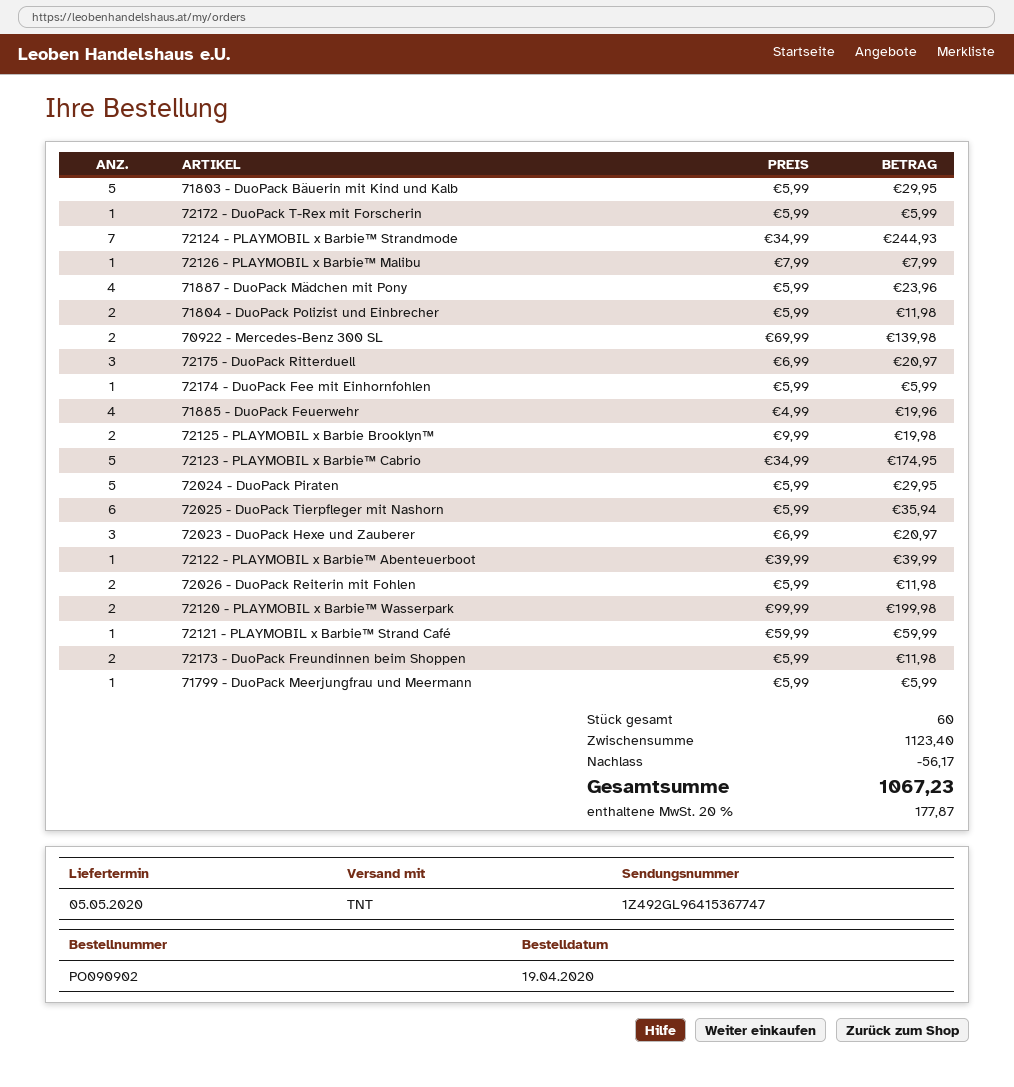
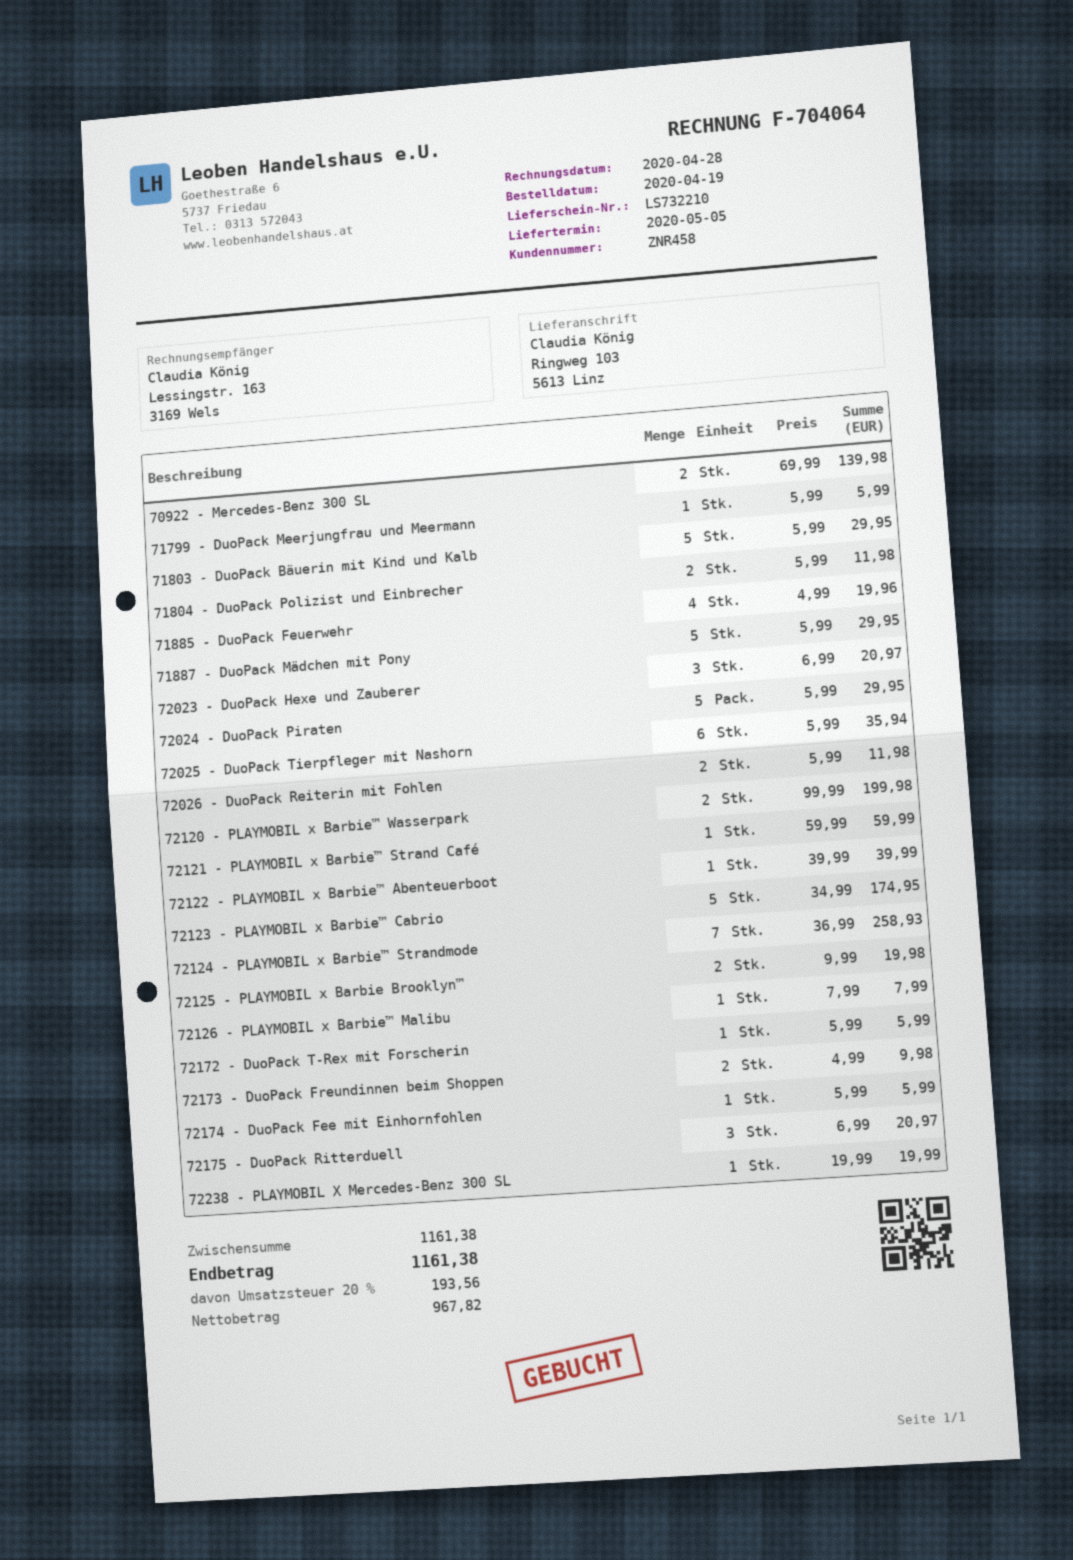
72124 - PLAYMOBIL x Barbie™ Strandmode: 7 x 34.99 = 244.93 -> 7 x 36.99 = 258.93
71887 - DuoPack Mädchen mit Pony: 4 x 5.99 = 23.96 -> 5 x 5.99 = 29.95
72173 - DuoPack Freundinnen beim Shoppen: 2 x 5.99 = 11.98 -> 2 x 4.99 = 9.98
72238 - PLAYMOBIL X Mercedes-Benz 300 SL: none -> 1 x 19.99 = 19.99
subtotal: 1123.40 -> 1161.38
discount: 56.17 -> none
tax: 20% = 177.87 -> 20% = 193.56
total: 1067.23 -> 1161.38

